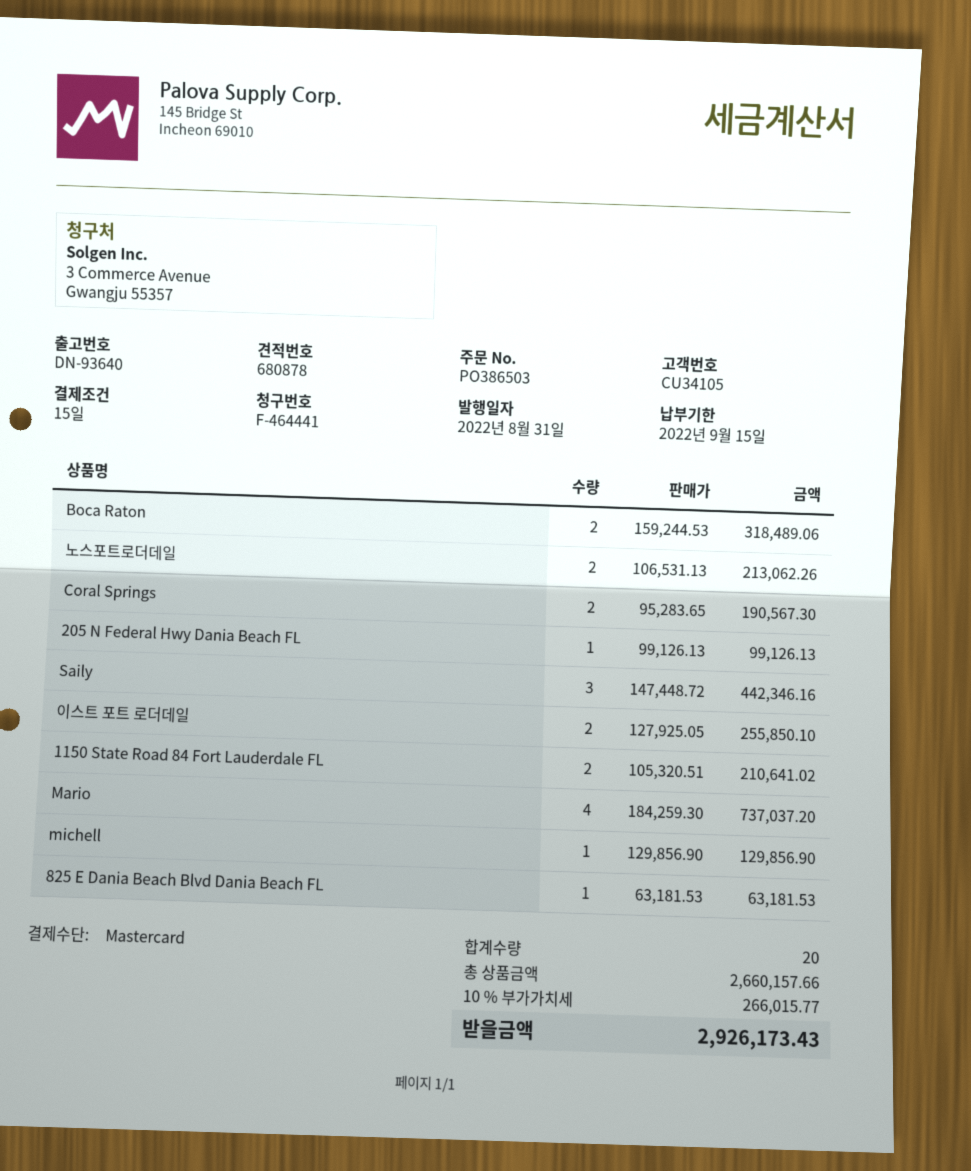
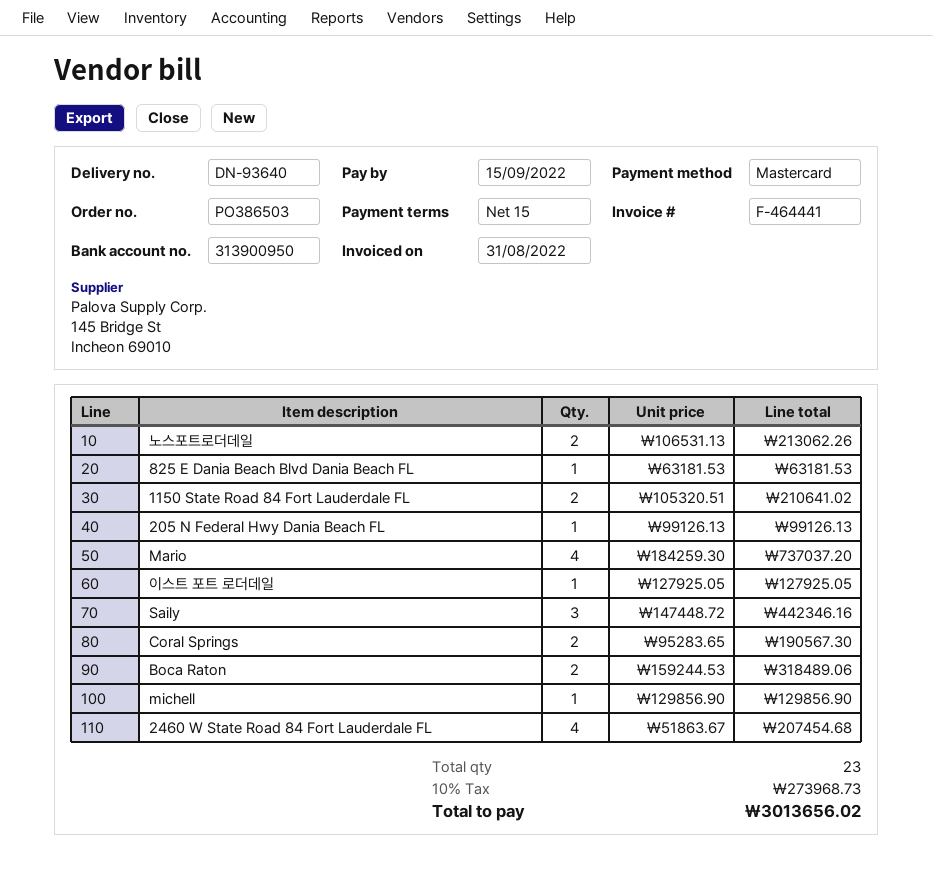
이스트 포트 로더데일: 2 x 127925.05 = 255850.10 -> 1 x 127925.05 = 127925.05
2460 W State Road 84 Fort Lauderdale FL: none -> 4 x 51863.67 = 207454.68
total quantity: 20 -> 23
tax: 10% = 266015.77 -> 10% = 273968.73
total: 2926173.43 -> 3013656.02

